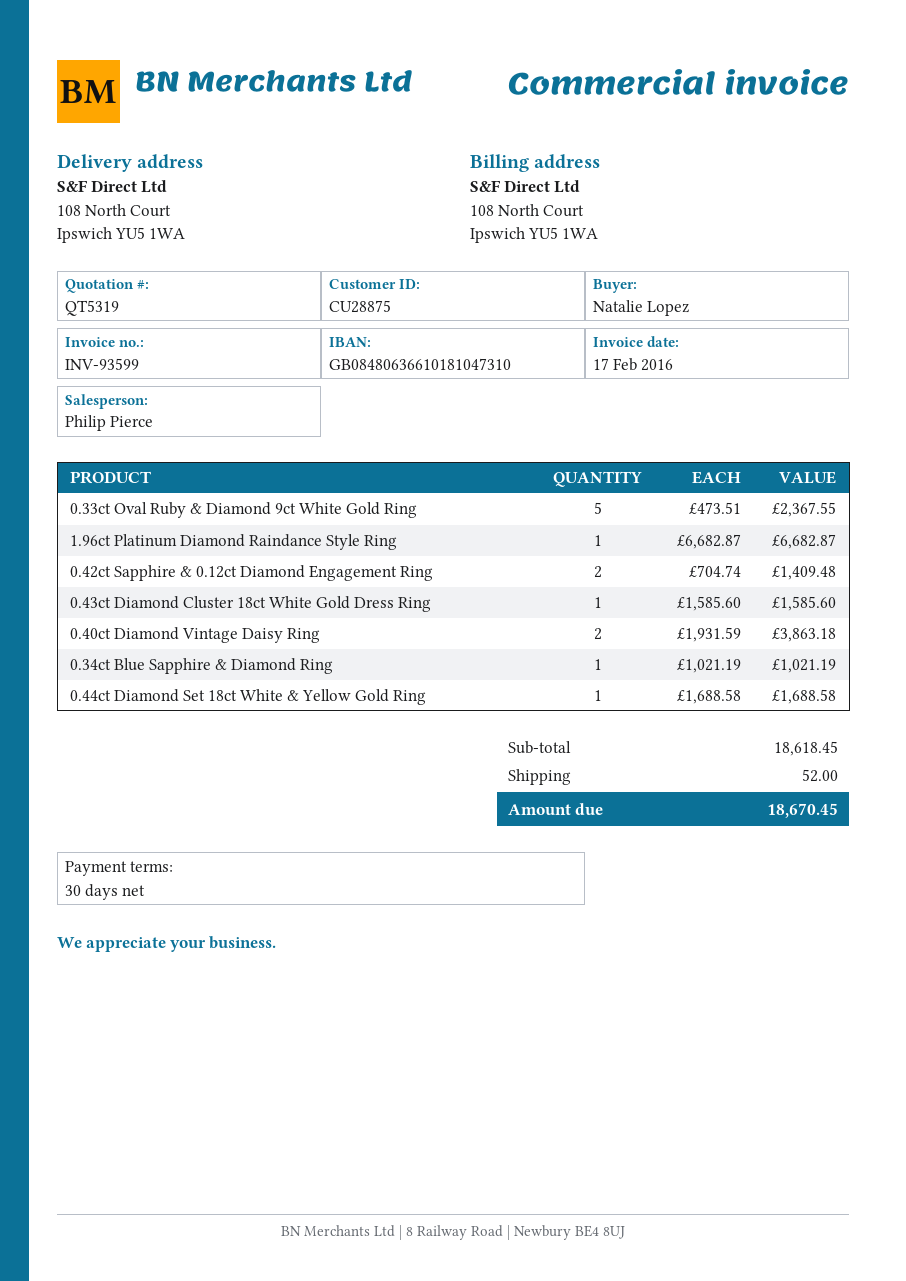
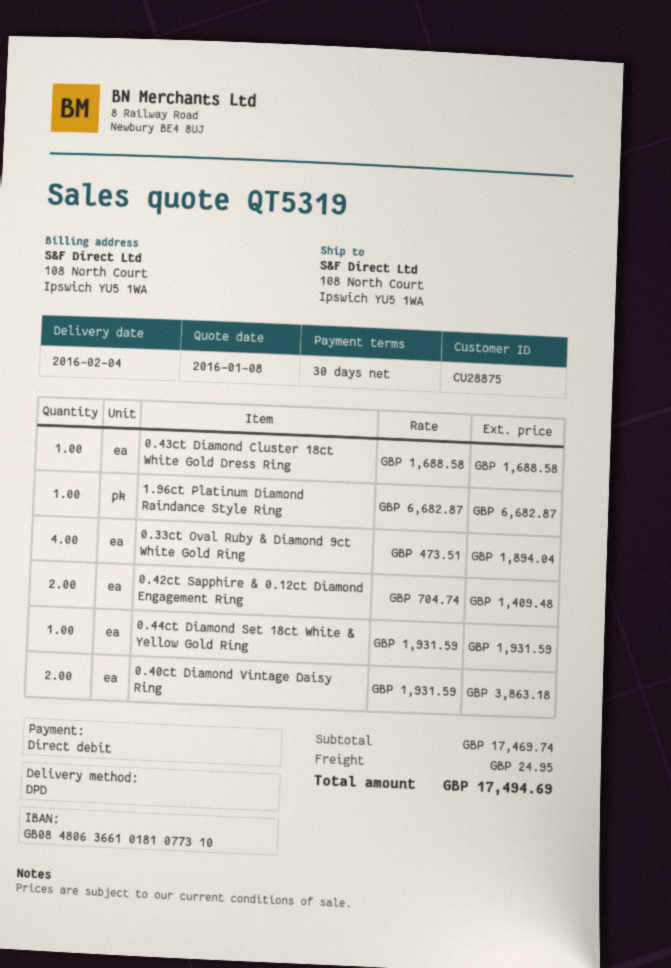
bank account: GB08480636610181047310 -> GB08480636610181077310
0.33ct Oval Ruby & Diamond 9ct White Gold Ring: 5 x 473.51 = 2367.55 -> 4 x 473.51 = 1894.04
0.43ct Diamond Cluster 18ct White Gold Dress Ring: 1 x 1585.60 = 1585.60 -> 1 x 1688.58 = 1688.58
0.34ct Blue Sapphire & Diamond Ring: 1 x 1021.19 = 1021.19 -> none
0.44ct Diamond Set 18ct White & Yellow Gold Ring: 1 x 1688.58 = 1688.58 -> 1 x 1931.59 = 1931.59
subtotal: 18618.45 -> 17469.74
shipping: 52.00 -> 24.95
total: 18670.45 -> 17494.69

